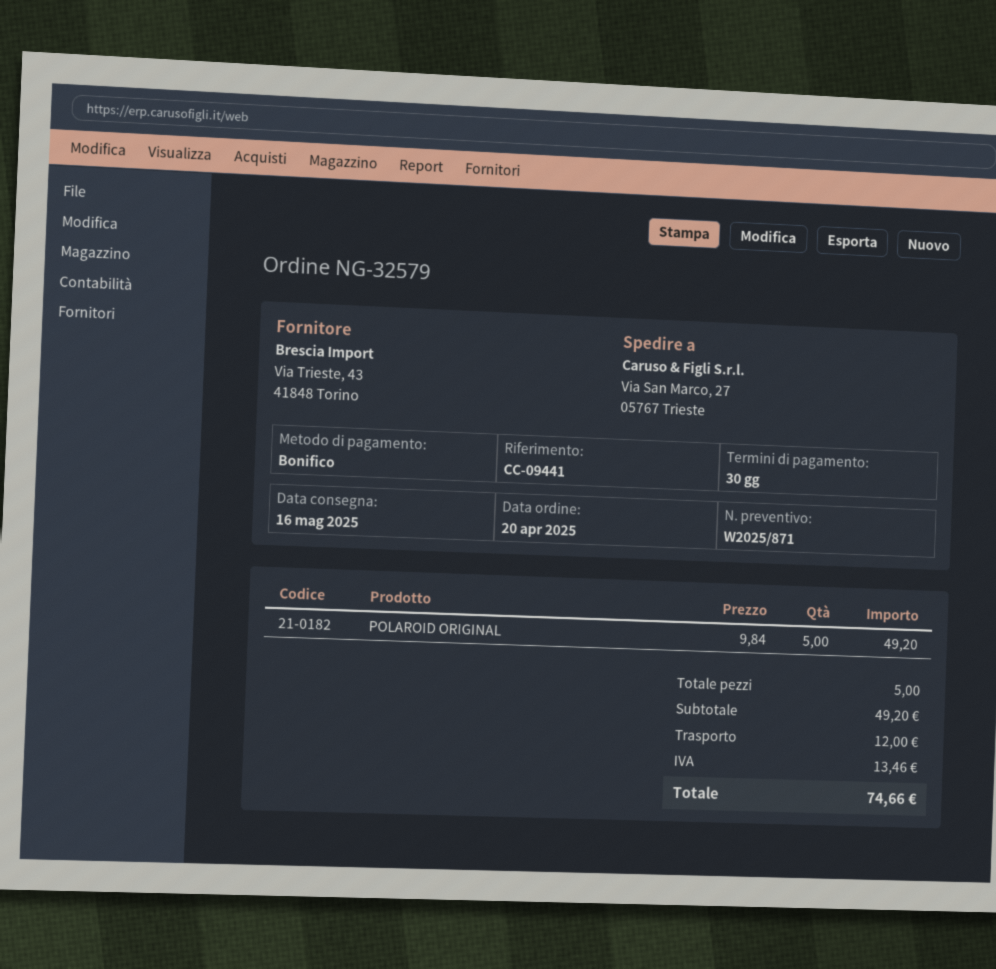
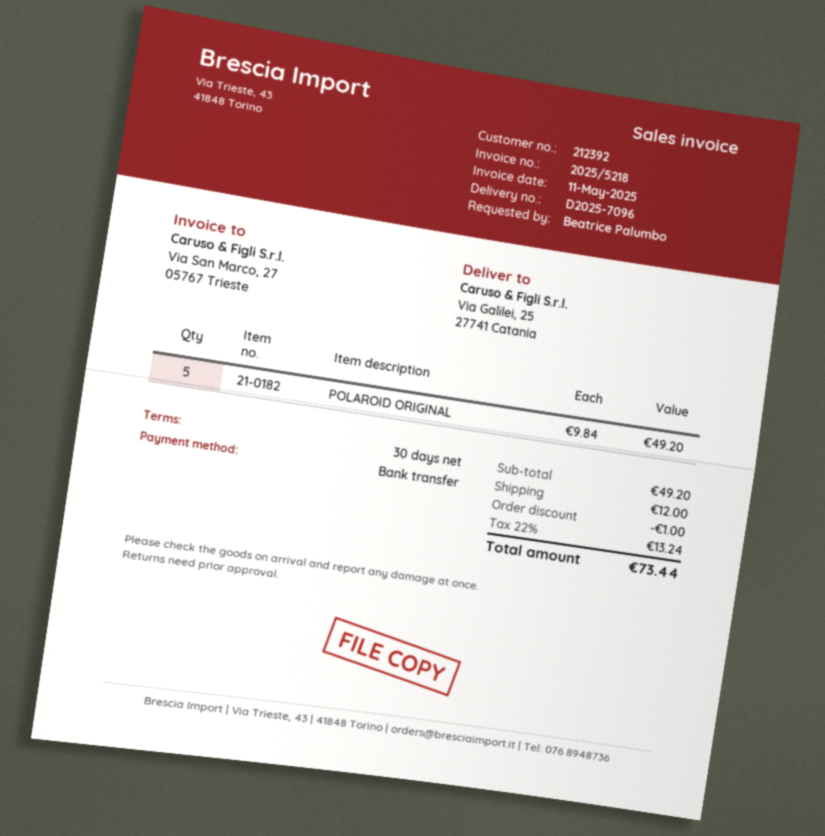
ship to: Via San Marco, 27, 05767 Trieste -> Via Galilei, 25, 27741 Catania
discount: none -> 1.00
tax: 13.46 -> 13.24
total: 74.66 -> 73.44

